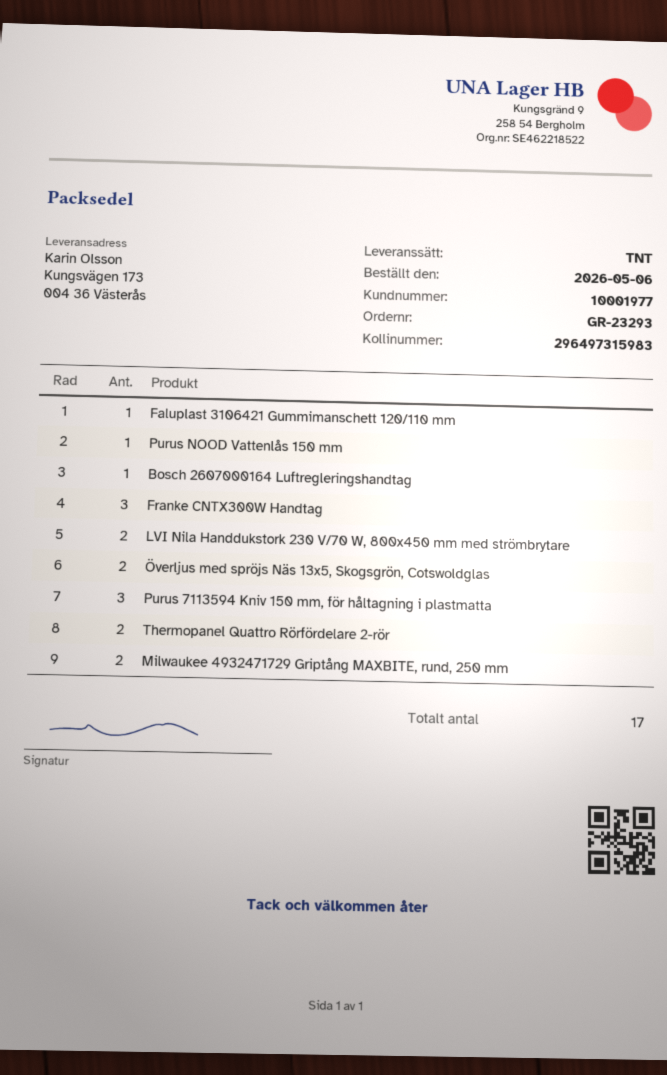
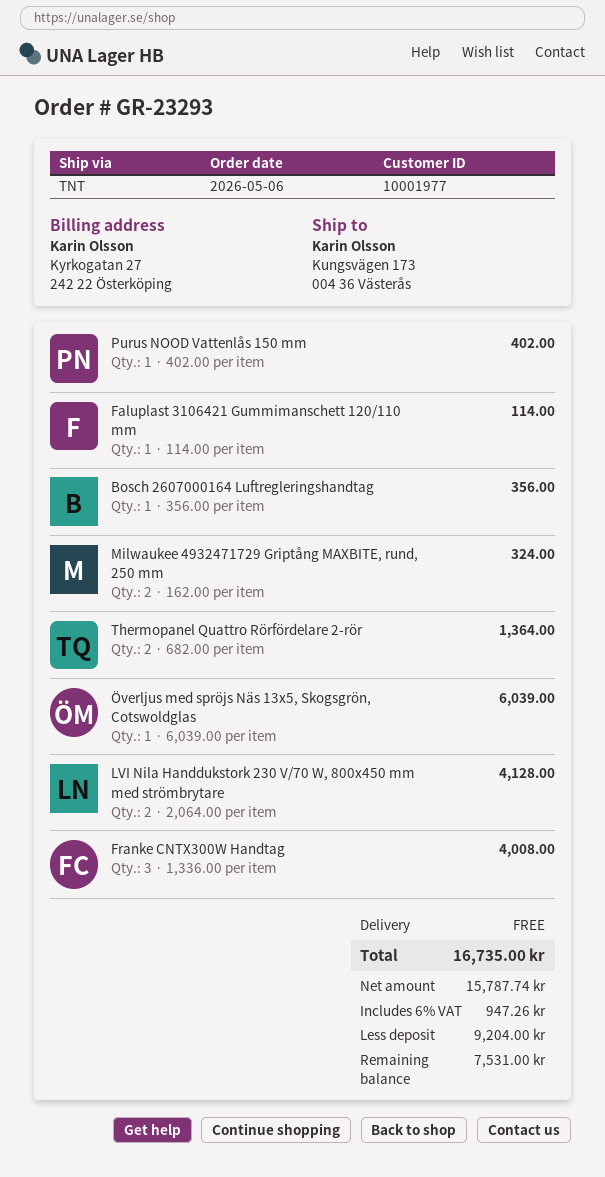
Överljus med spröjs Näs 13x5, Skogsgrön, Cotswoldglas: 2 -> 1
Purus 7113594 Kniv 150 mm, för håltagning i plastmatta: 3 -> none

